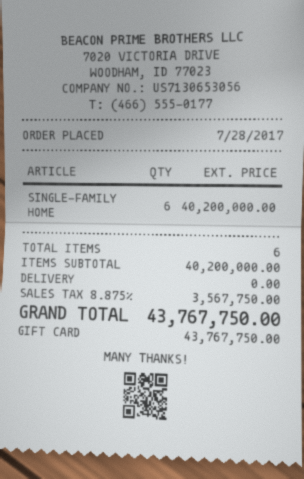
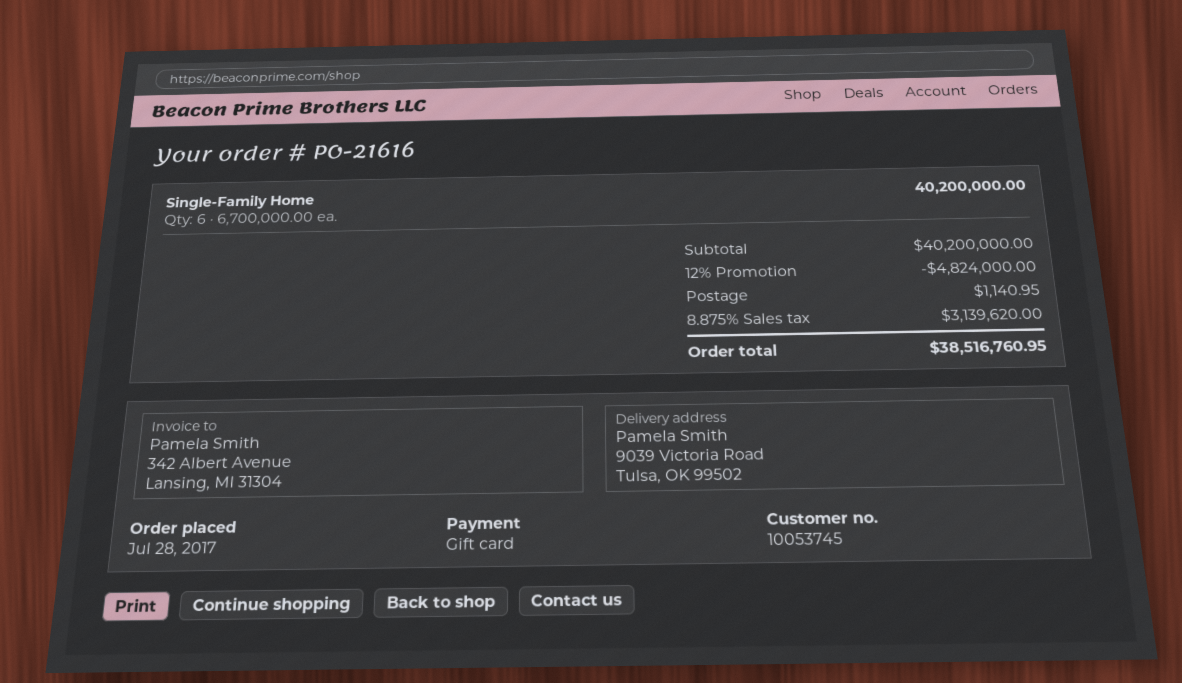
discount: none -> 12% = 4824000.00
shipping: 0.00 -> 1140.95
tax: 8.875% = 3567750.00 -> 8.875% = 3139620.00
total: 43767750.00 -> 38516760.95

